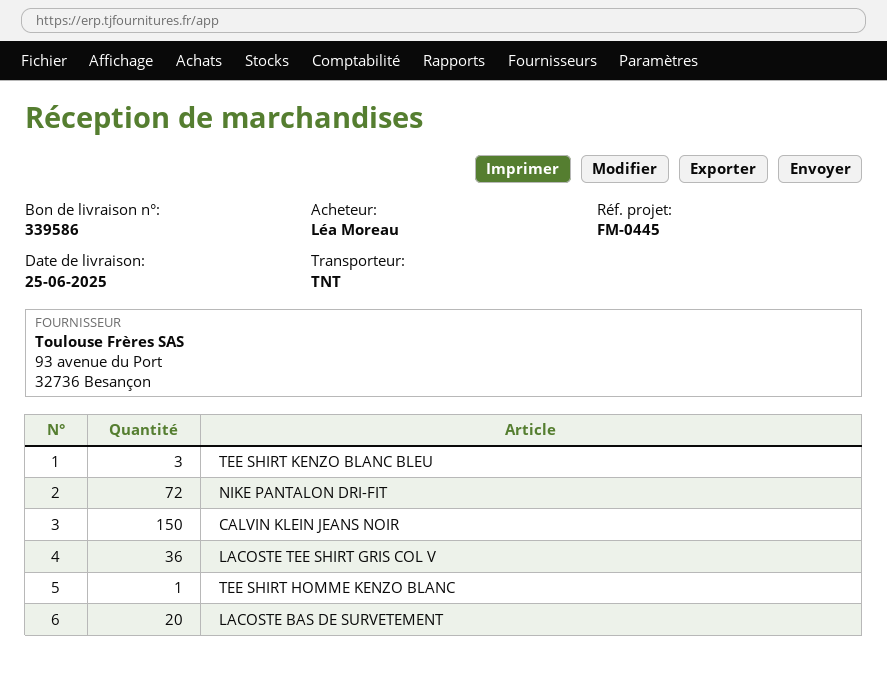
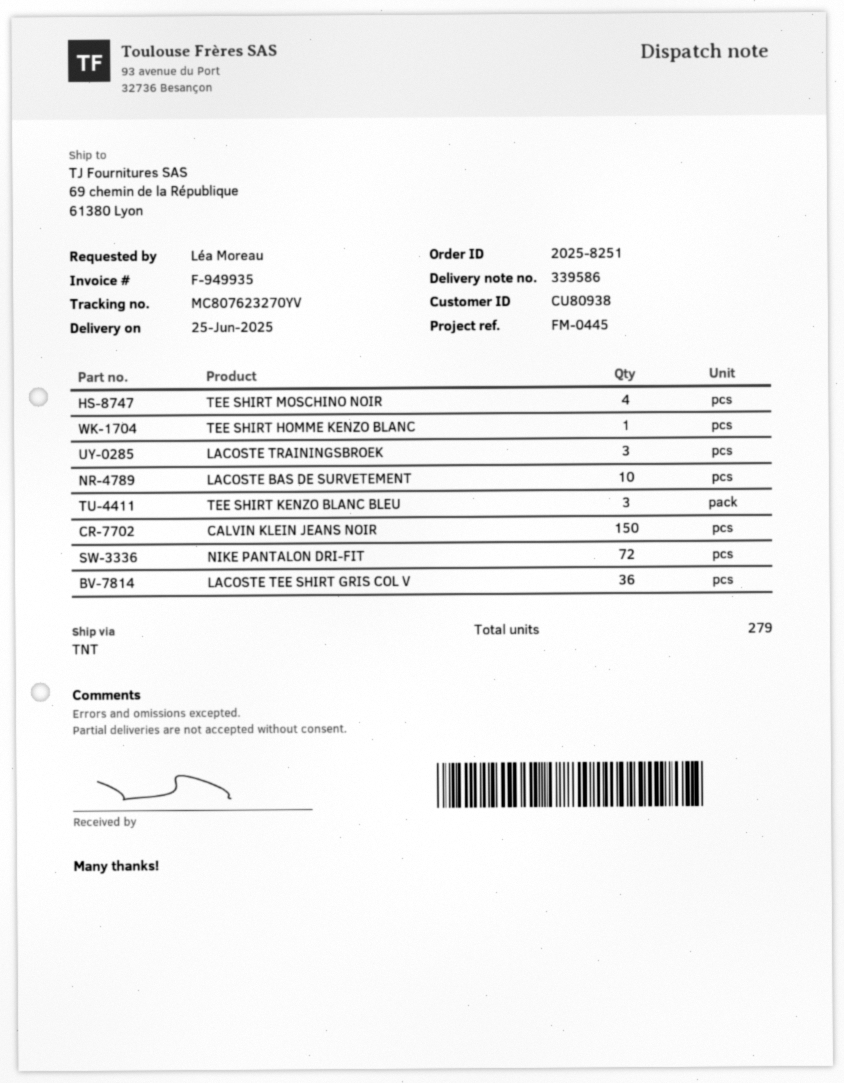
LACOSTE BAS DE SURVETEMENT: 20 -> 10
TEE SHIRT MOSCHINO NOIR: none -> 4
LACOSTE TRAININGSBROEK: none -> 3

